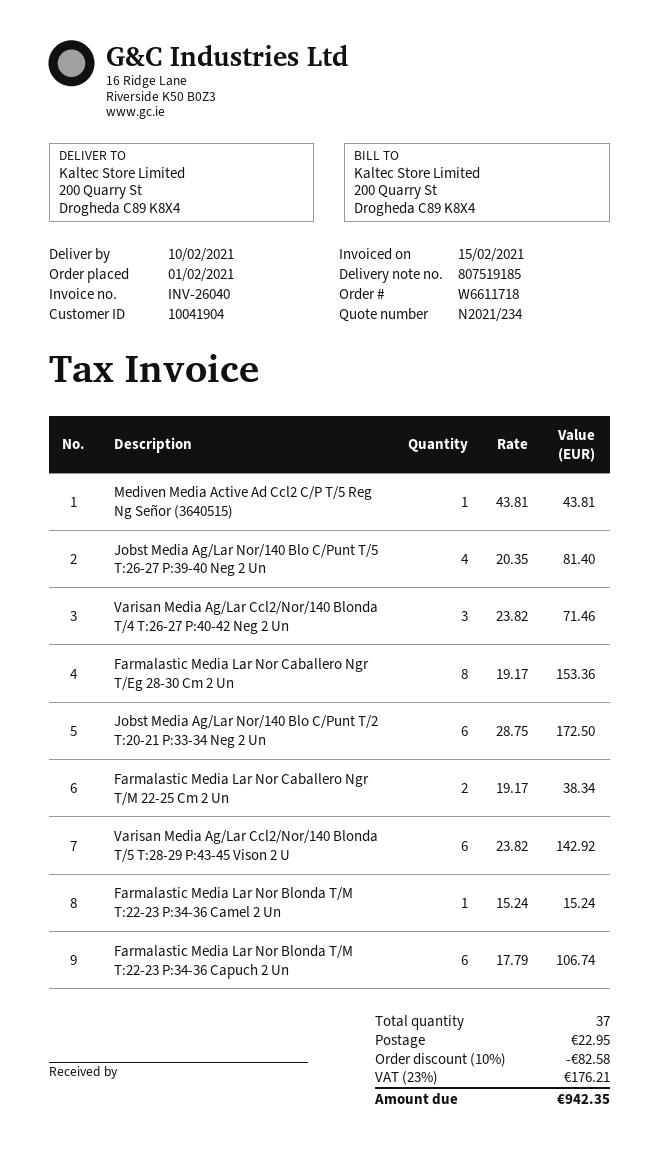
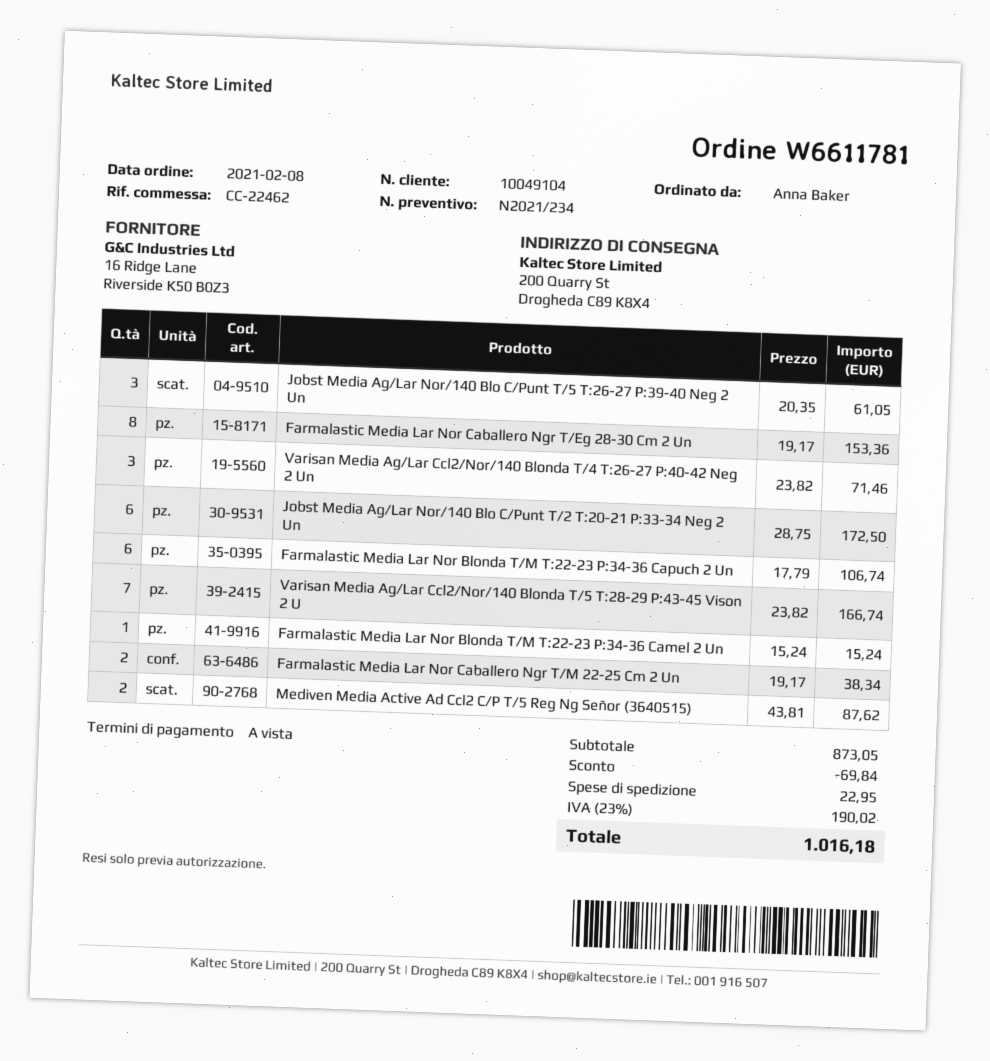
order number: W6611718 -> W6611781
order date: 2021-02-01 -> 2021-02-08
customer number: 10041904 -> 10049104
Mediven Media Active Ad Ccl2 C/P T/5 Reg Ng Señor (3640515): 1 x 43.81 = 43.81 -> 2 x 43.81 = 87.62
Jobst Media Ag/Lar Nor/140 Blo C/Punt T/5 T:26-27 P:39-40 Neg 2 Un: 4 x 20.35 = 81.40 -> 3 x 20.35 = 61.05
Varisan Media Ag/Lar Ccl2/Nor/140 Blonda T/5 T:28-29 P:43-45 Vison 2 U: 6 x 23.82 = 142.92 -> 7 x 23.82 = 166.74
discount: 82.58 -> 69.84
tax: 23% = 176.21 -> 23% = 190.02
total: 942.35 -> 1016.18

